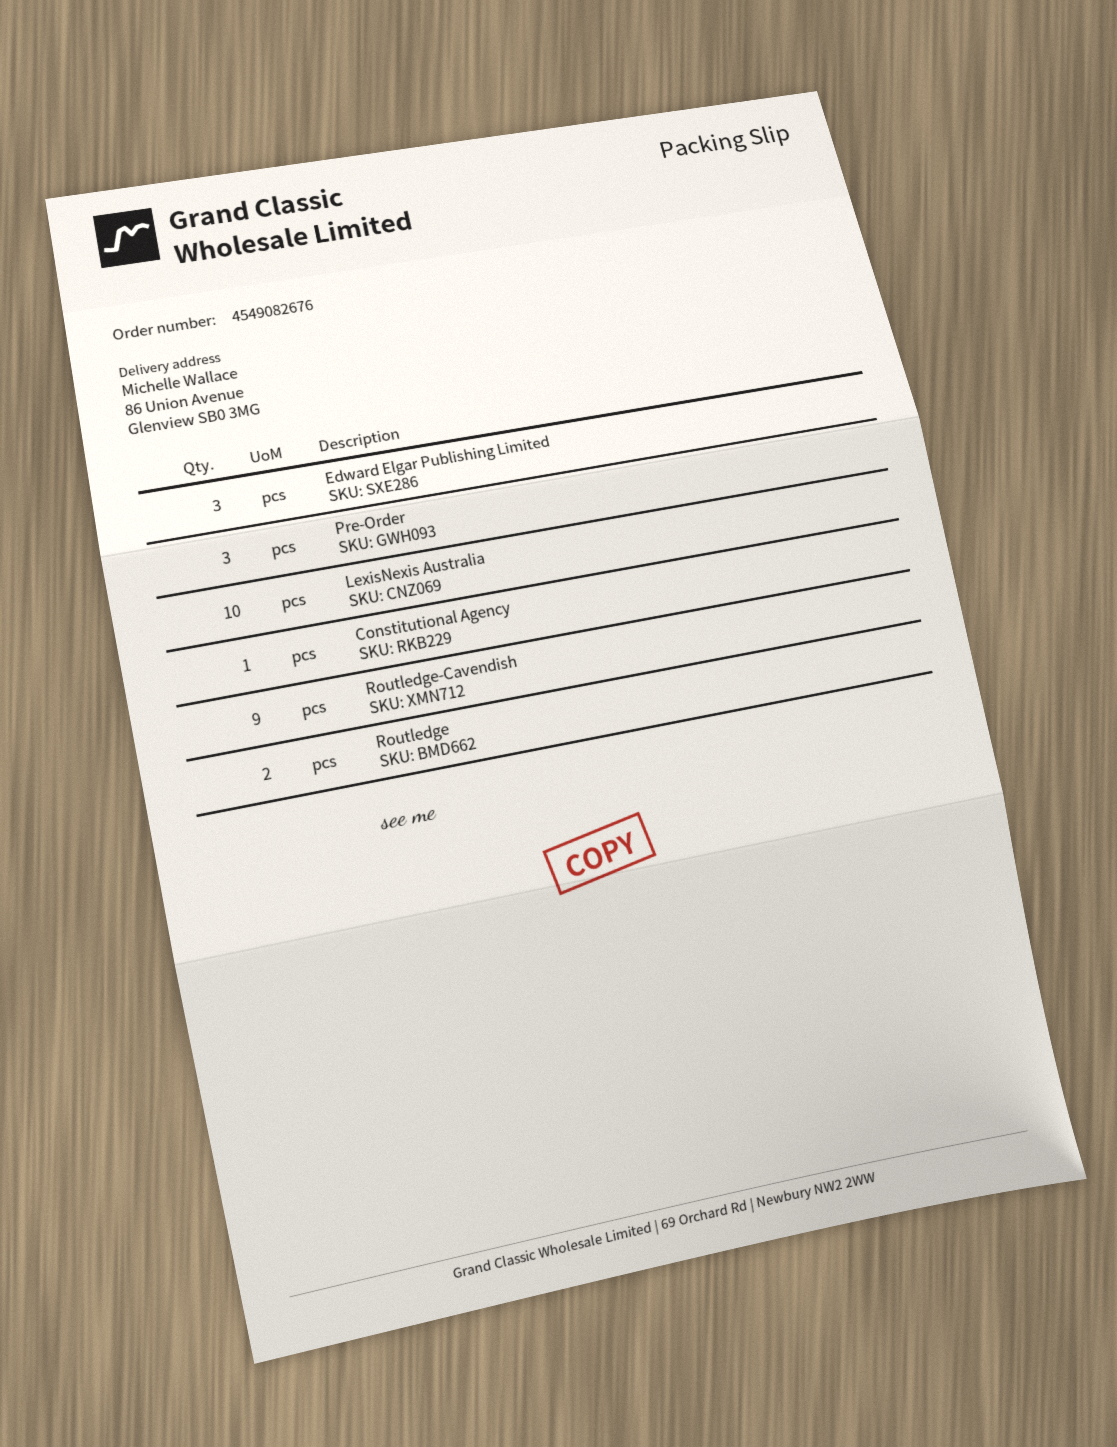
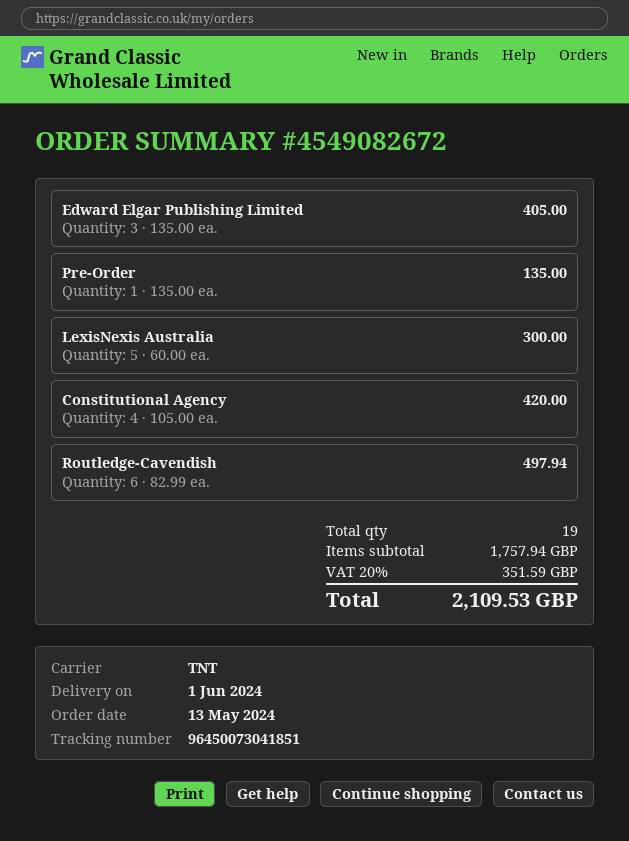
order number: 4549082676 -> 4549082672
Pre‑Order: 3 -> 1
LexisNexis Australia: 10 -> 5
Constitutional Agency: 1 -> 4
Routledge-Cavendish: 9 -> 6
Routledge: 2 -> none

